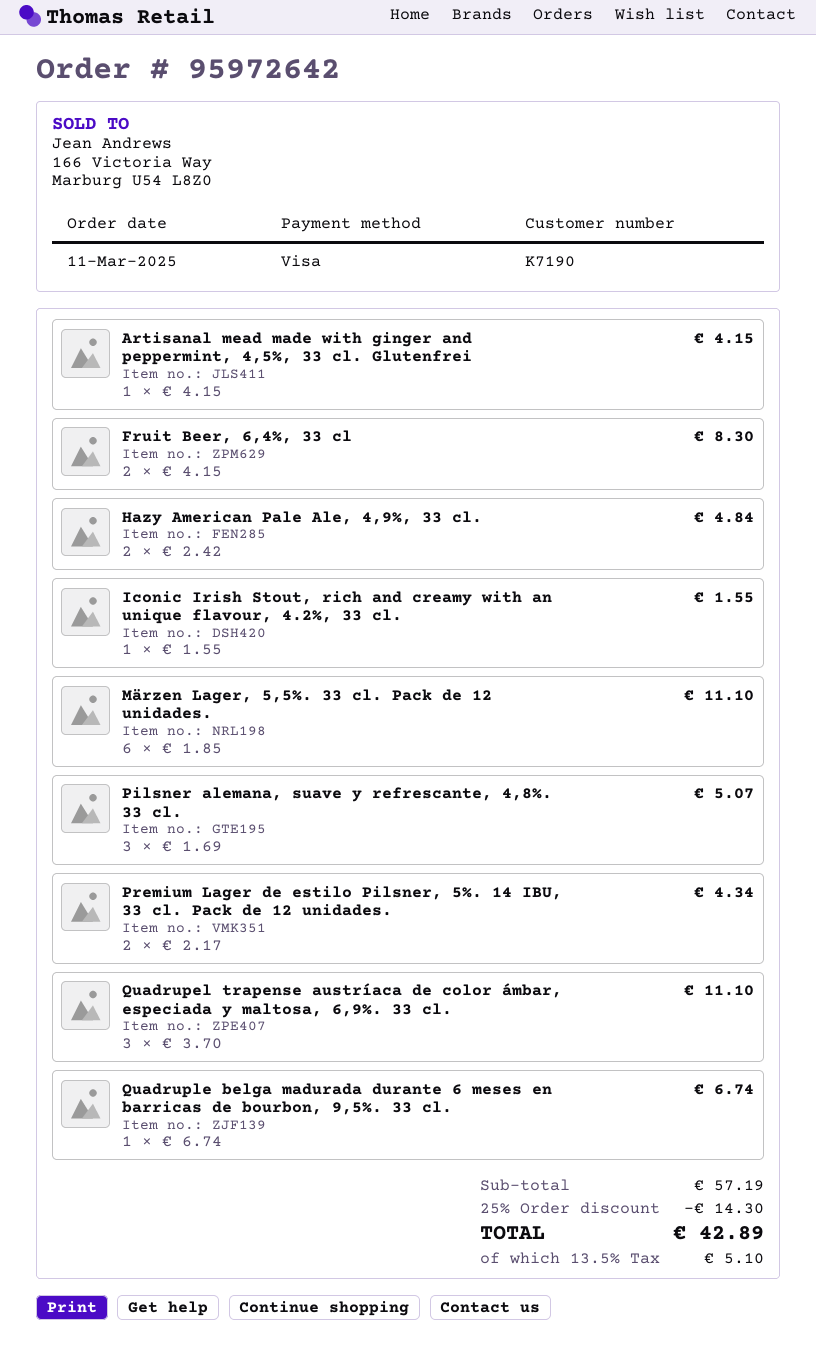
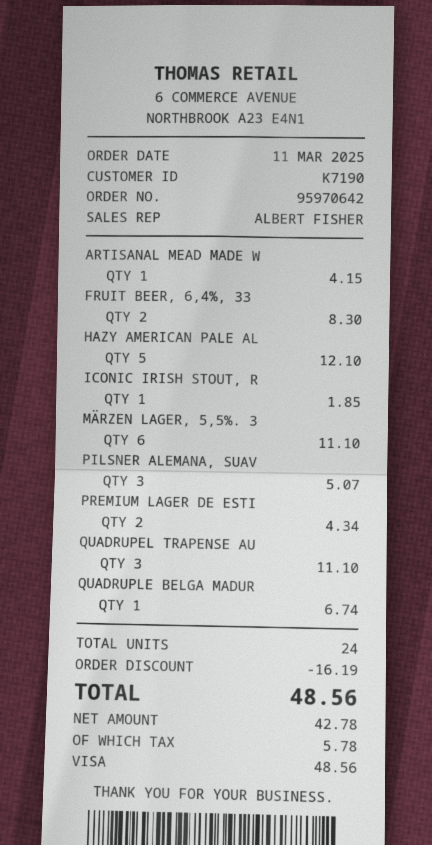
order number: 95972642 -> 95970642
Hazy American Pale Ale, 4,9%, 33 cl.: 2 for 4.84 -> 5 for 12.10
Iconic Irish Stout, rich and creamy with an unique flavour, 4.2%, 33 cl.: 1 for 1.55 -> 1 for 1.85
discount: 14.30 -> 16.19
tax: 5.10 -> 5.78
total: 42.89 -> 48.56

